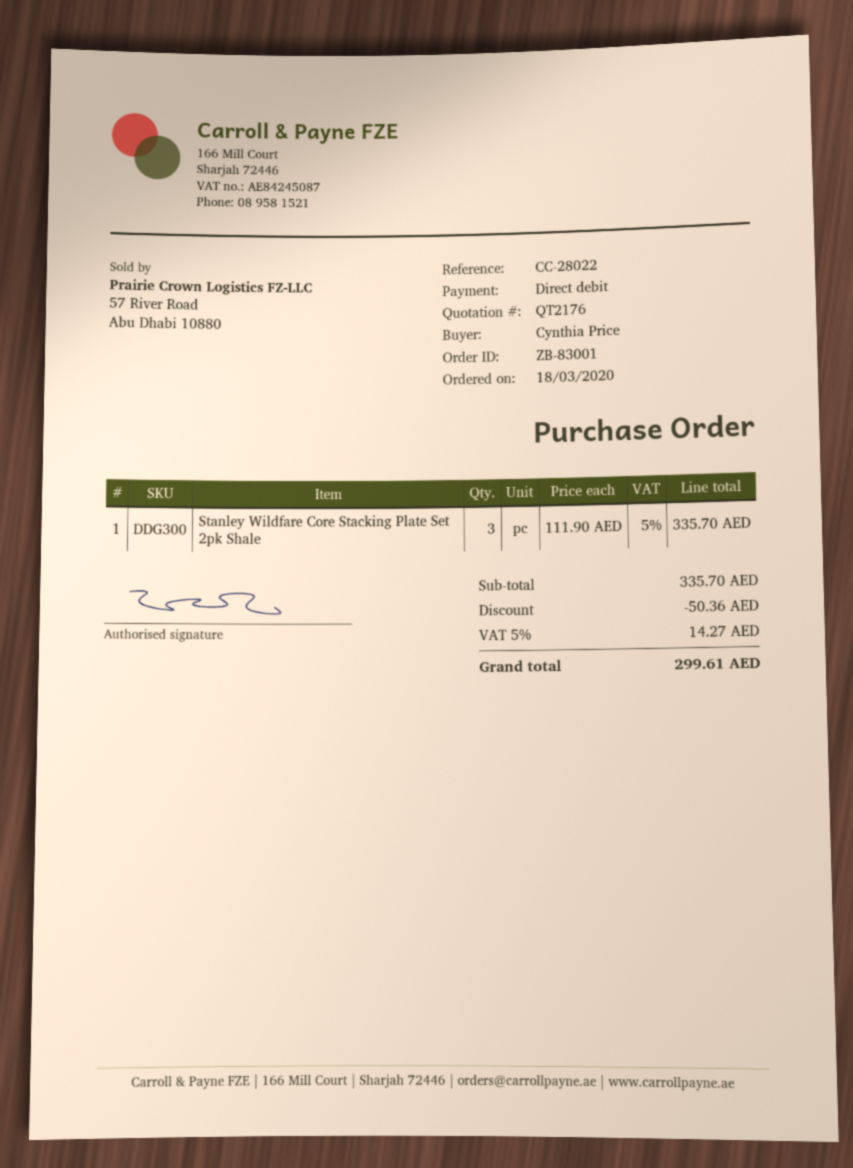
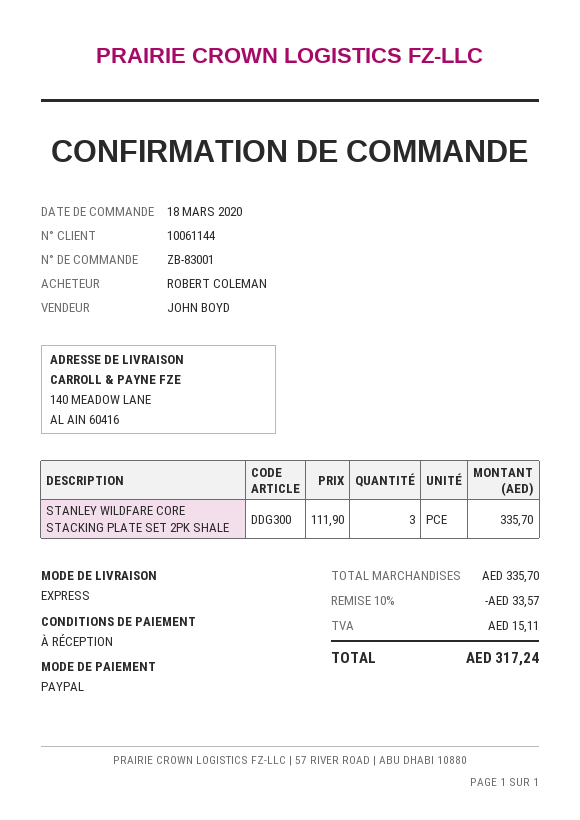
ordered by: Cynthia Price -> ROBERT COLEMAN
payment method: direct debit -> PayPal
discount: 50.36 -> 33.57
tax: 14.27 -> 15.11
total: 299.61 -> 317.24

